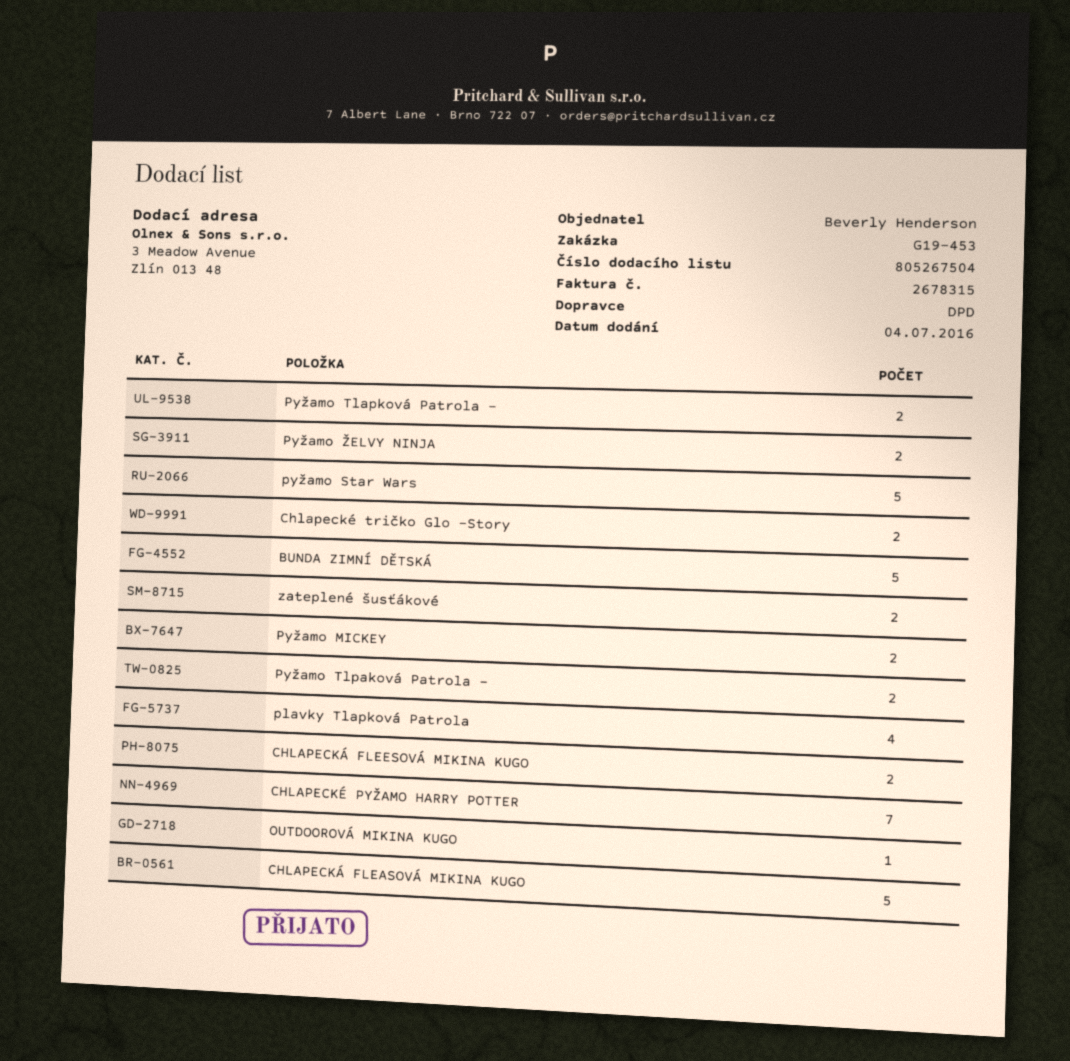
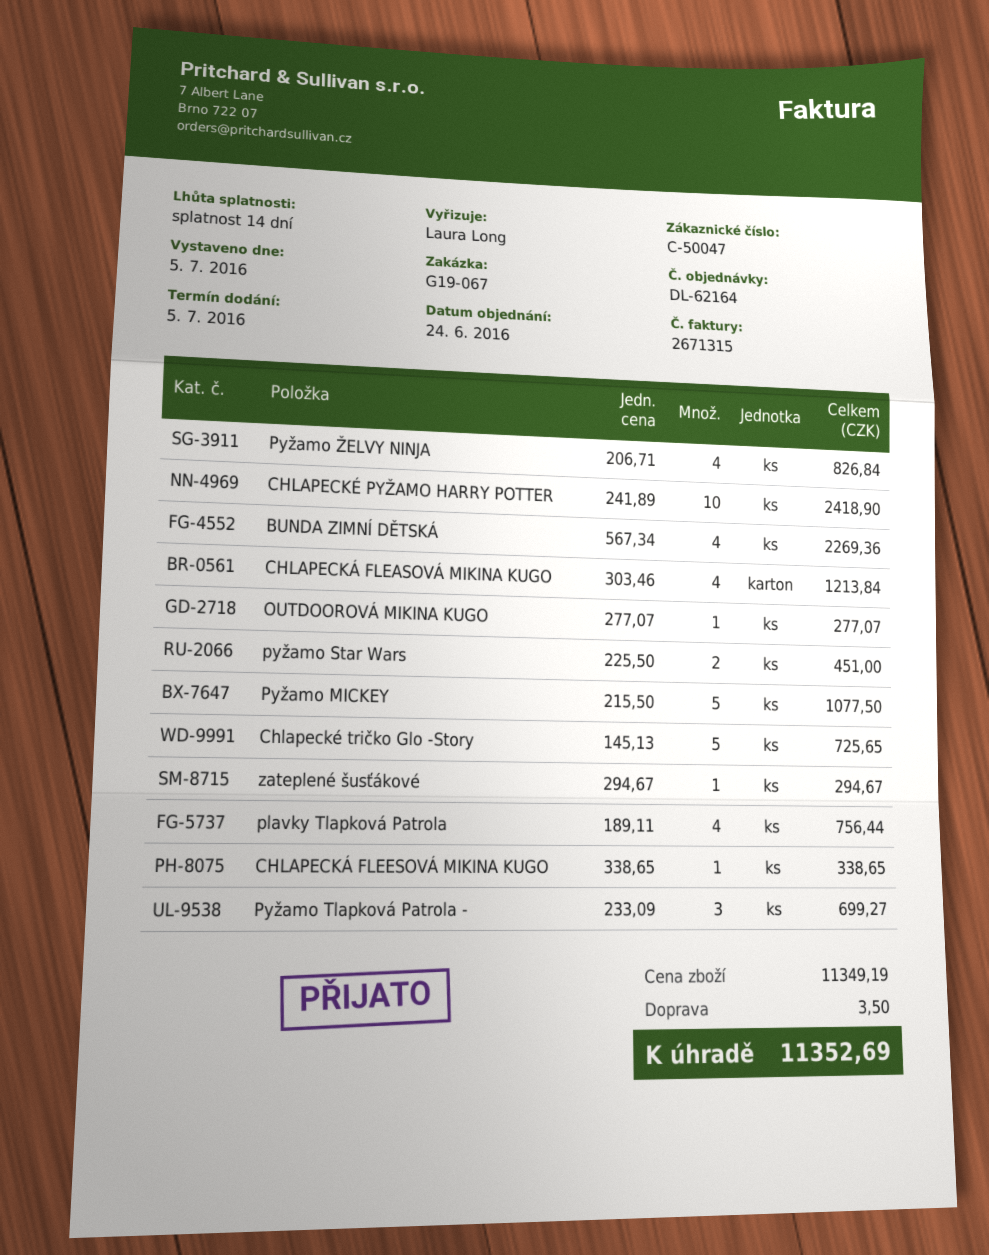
delivery date: 2016-07-04 -> 2016-07-05
invoice number: 2678315 -> 2671315
reference: G19-453 -> G19-067
Pyžamo Tlapková Patrola -: 2 -> 3
Pyžamo ŽELVY NINJA: 2 -> 4
pyžamo Star Wars: 5 -> 2
Chlapecké tričko Glo -Story: 2 -> 5
BUNDA ZIMNÍ DĚTSKÁ: 5 -> 4
zateplené šusťákové: 2 -> 1
Pyžamo MICKEY: 2 -> 5
Pyžamo Tlpaková Patrola -: 2 -> none
CHLAPECKÁ FLEESOVÁ MIKINA KUGO: 2 -> 1
CHLAPECKÉ PYŽAMO HARRY POTTER: 7 -> 10
CHLAPECKÁ FLEASOVÁ MIKINA KUGO: 5 -> 4

